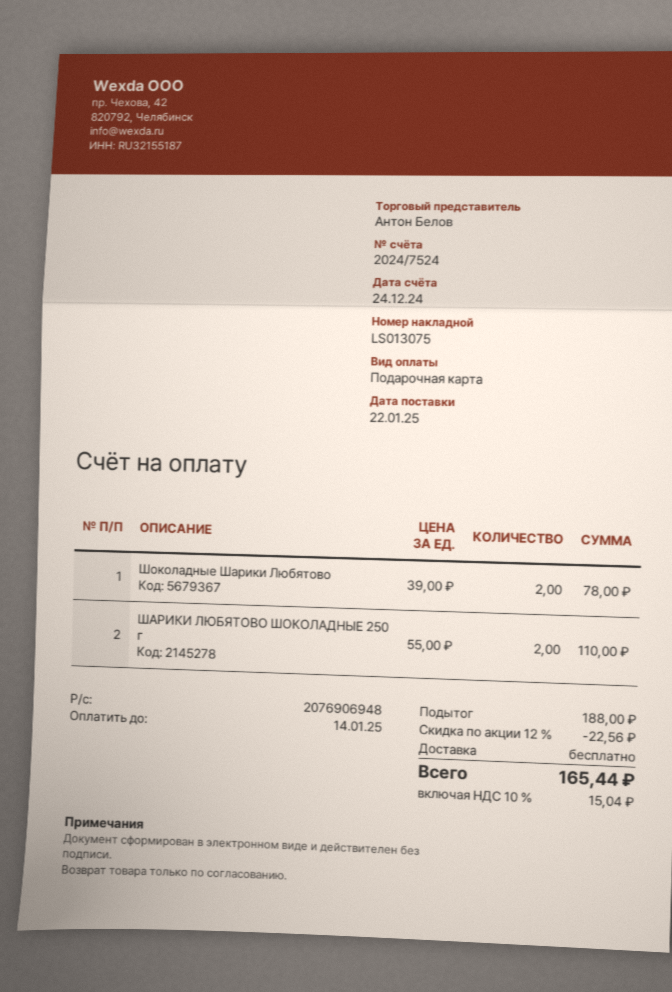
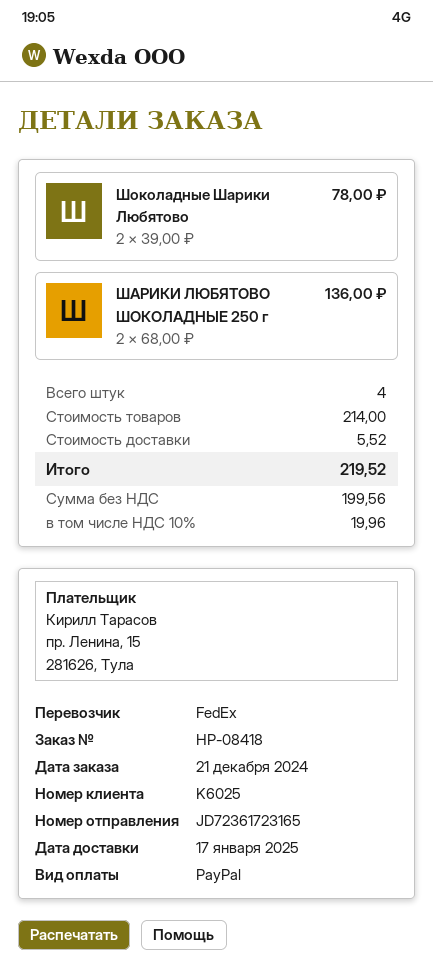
delivery date: 2025-01-22 -> 2025-01-17
payment method: gift card -> PayPal
ШАРИКИ ЛЮБЯТОВО ШОКОЛАДНЫЕ 250 г: 2 x 55.00 = 110.00 -> 2 x 68.00 = 136.00
subtotal: 188.00 -> 214.00
discount: 12% = 22.56 -> none
shipping: 0.00 -> 5.52
tax: 10% = 15.04 -> 10% = 19.96
total: 165.44 -> 219.52

